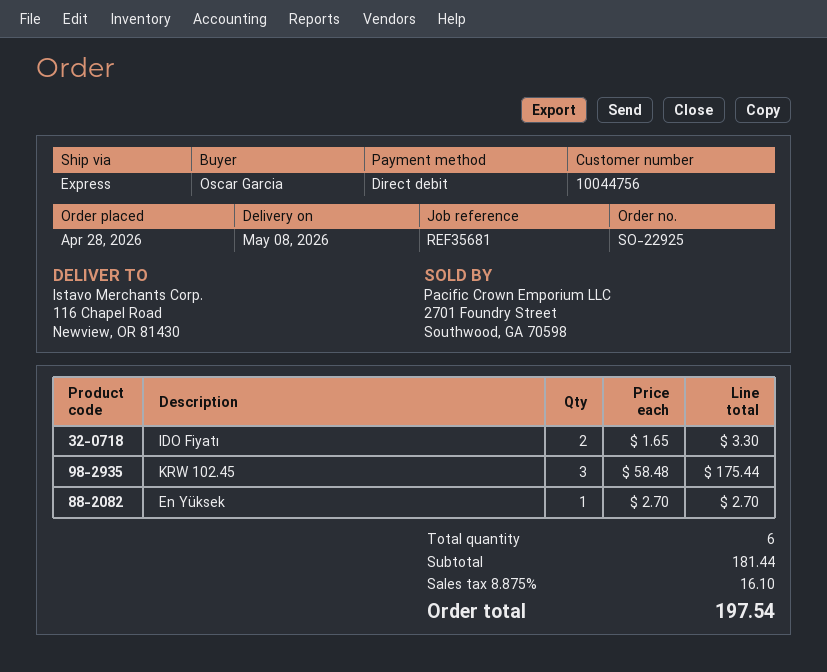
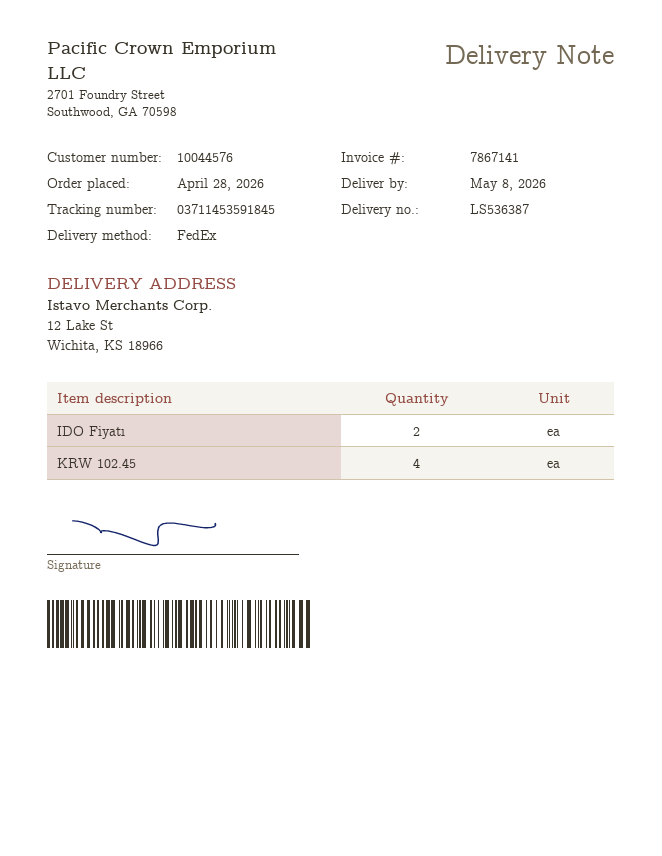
customer number: 10044756 -> 10044576
shipping method: express -> FedEx
ship to: 116 Chapel Road, Newview, OR 81430 -> 12 Lake St, Wichita, KS 18966
KRW 102.45: 3 -> 4
En Yüksek: 1 -> none

